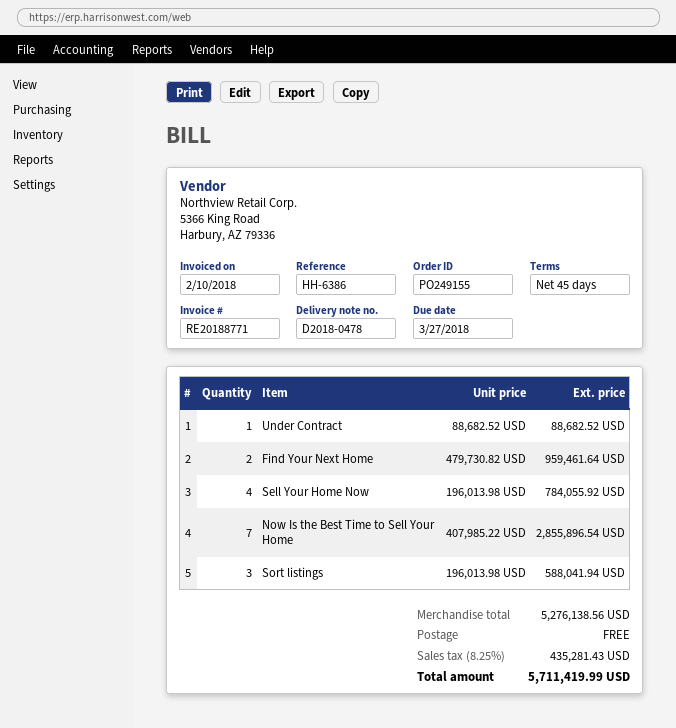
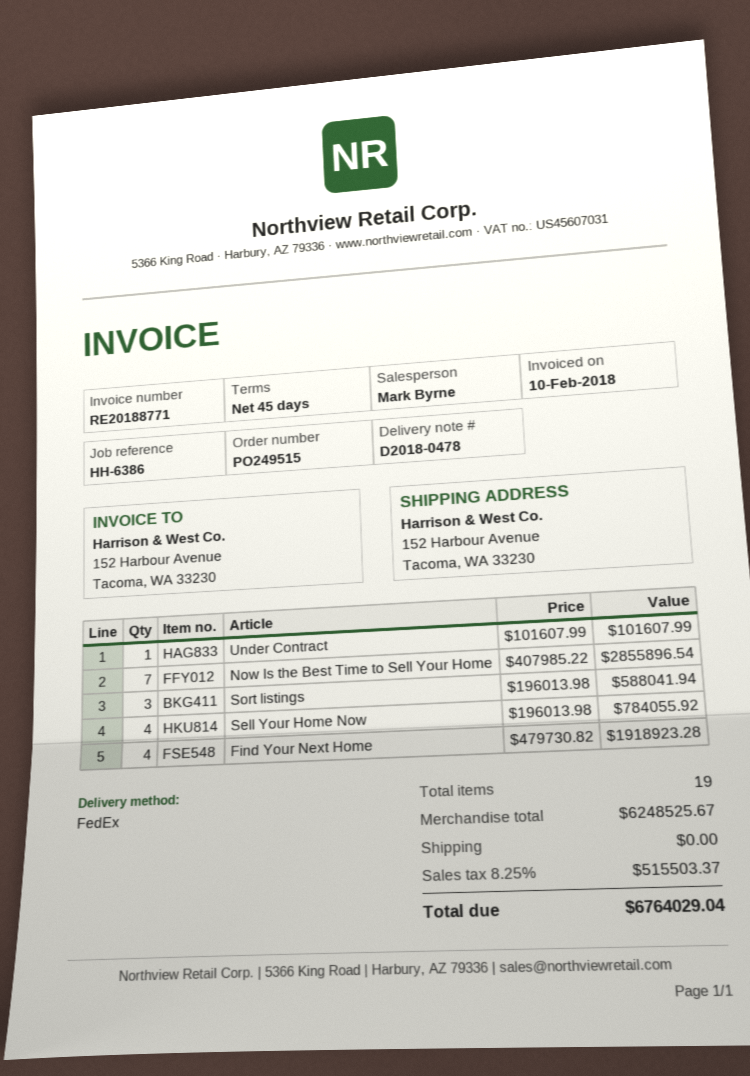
order number: PO249155 -> PO249515
Under Contract: 1 x 88682.52 = 88682.52 -> 1 x 101607.99 = 101607.99
Find Your Next Home: 2 x 479730.82 = 959461.64 -> 4 x 479730.82 = 1918923.28
subtotal: 5276138.56 -> 6248525.67
tax: 8.25% = 435281.43 -> 8.25% = 515503.37
total: 5711419.99 -> 6764029.04

